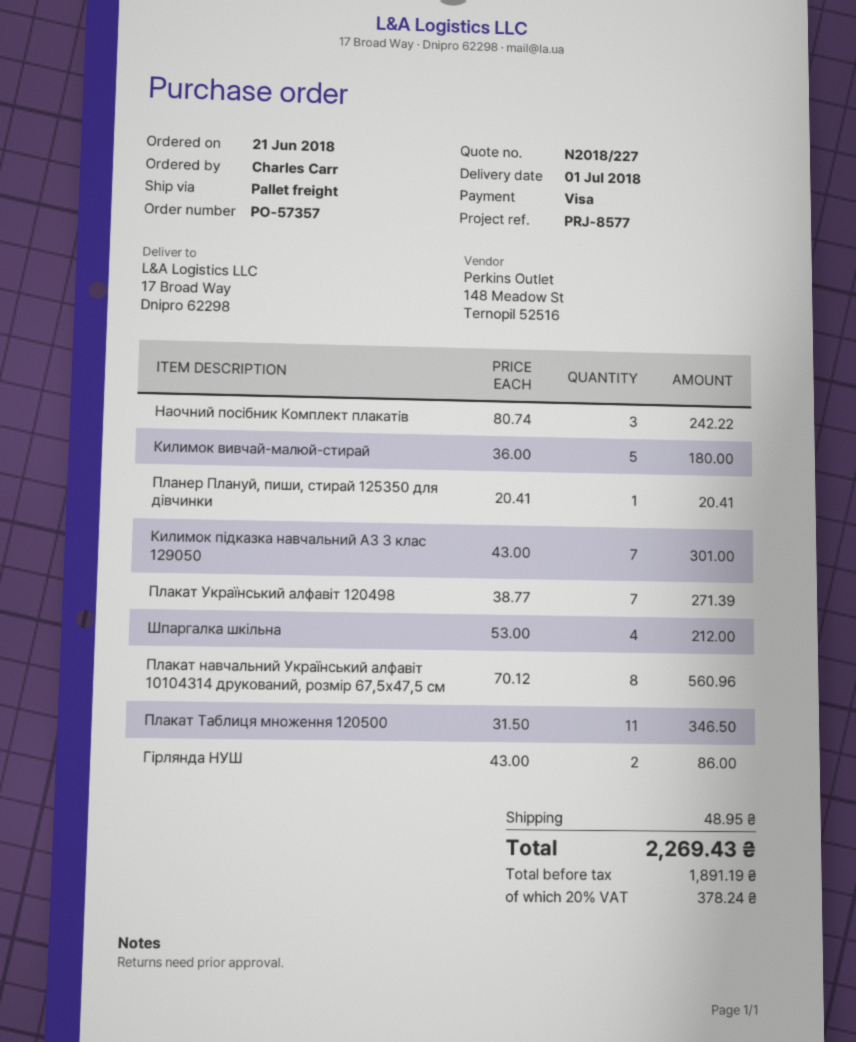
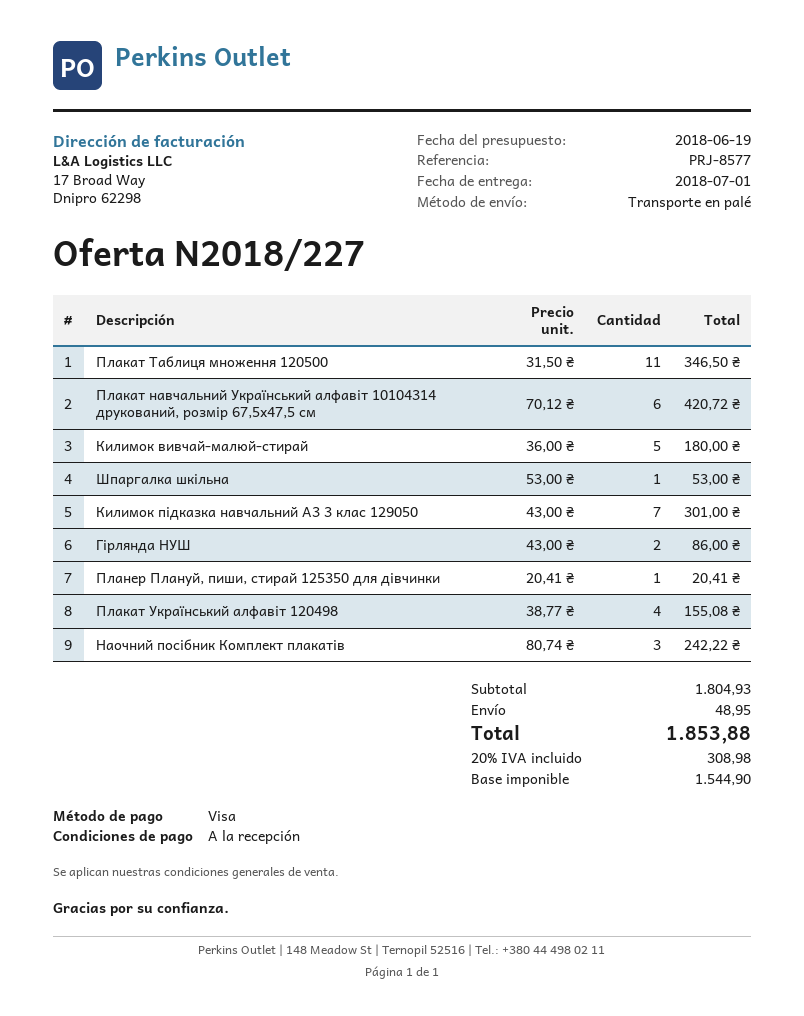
Плакат Український алфавіт 120498: 7 x 38.77 = 271.39 -> 4 x 38.77 = 155.08
Шпаргалка шкільна: 4 x 53.00 = 212.00 -> 1 x 53.00 = 53.00
Плакат навчальний Український алфавіт 10104314 друкований, розмір 67,5х47,5 см: 8 x 70.12 = 560.96 -> 6 x 70.12 = 420.72
net: 1891.19 -> 1544.90
tax: 20% = 378.24 -> 20% = 308.98
total: 2269.43 -> 1853.88

